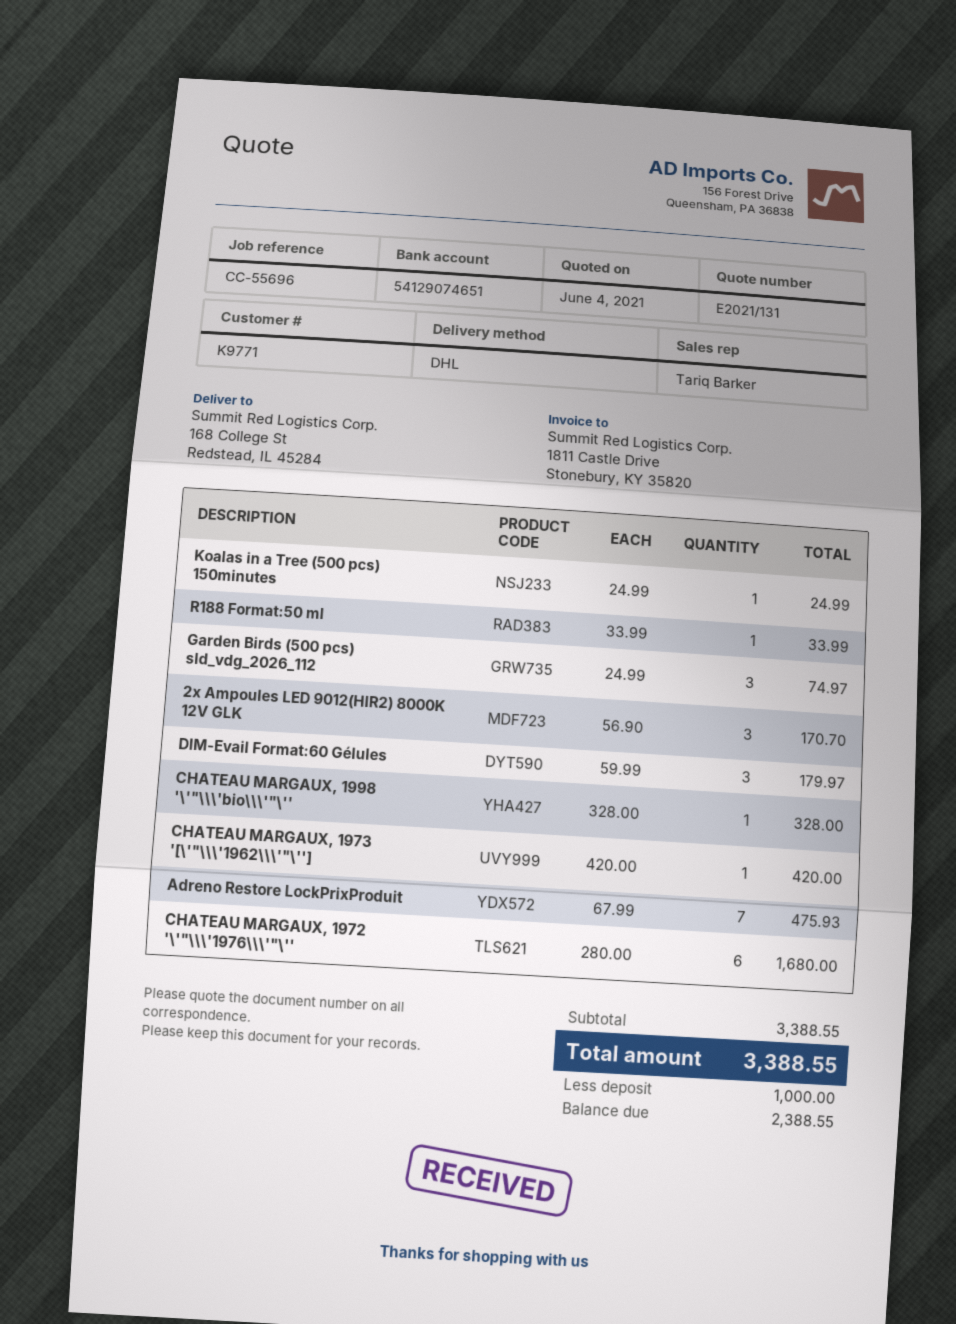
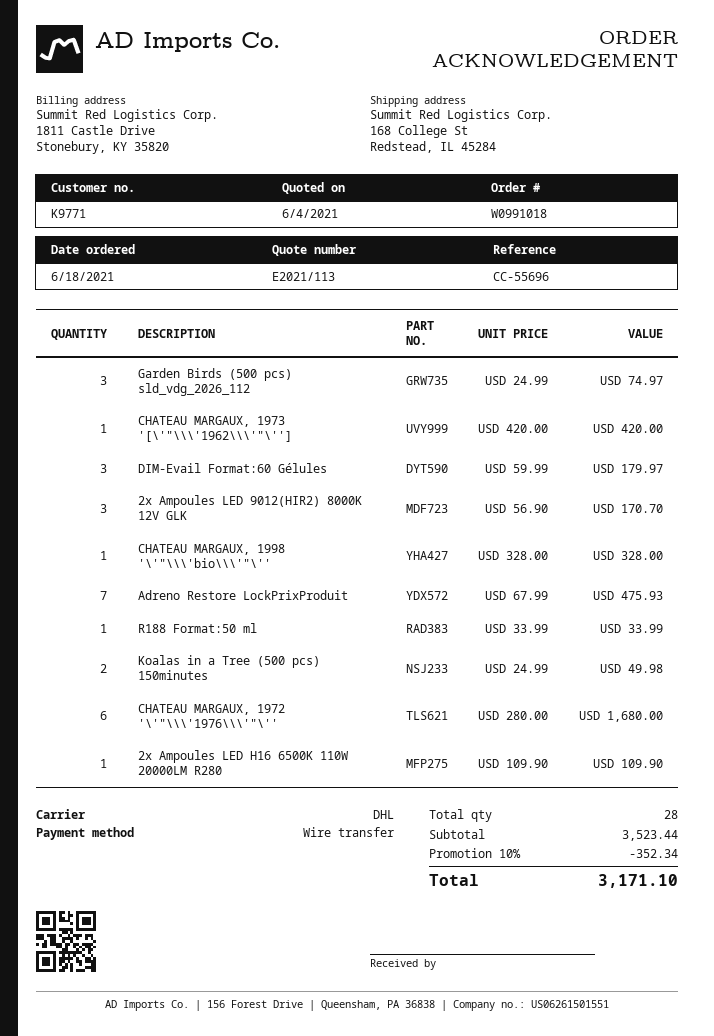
quote number: E2021/131 -> E2021/113
Koalas in a Tree (500 pcs) 150minutes: 1 x 24.99 = 24.99 -> 2 x 24.99 = 49.98
2x Ampoules LED H16 6500K 110W 20000LM R280: none -> 1 x 109.90 = 109.90
subtotal: 3388.55 -> 3523.44
discount: none -> 10% = 352.34
total: 3388.55 -> 3171.10

